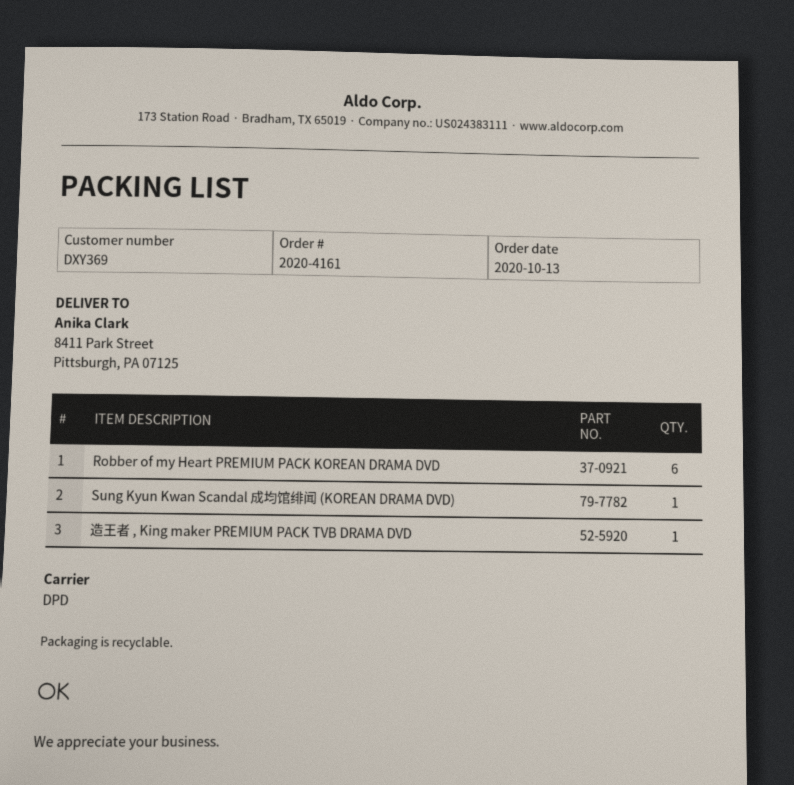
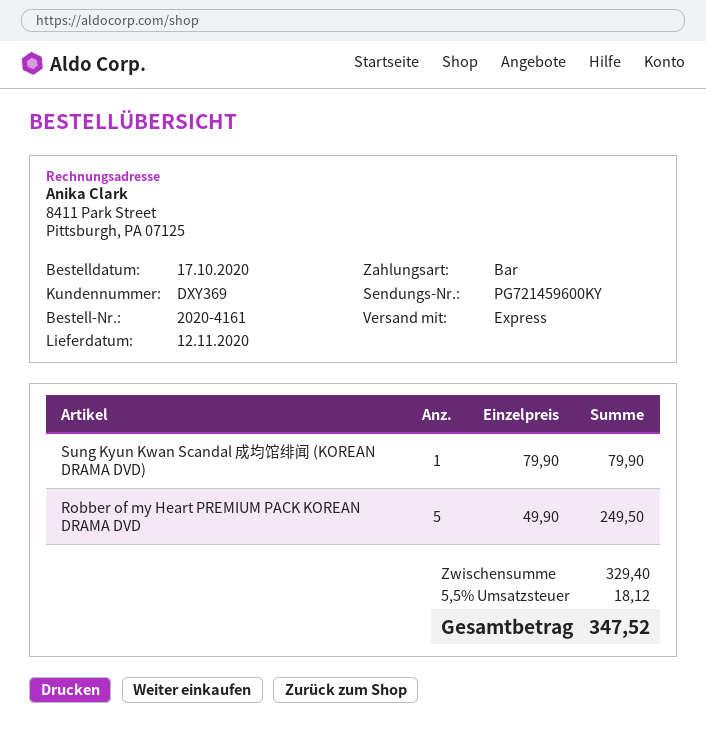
order date: 2020-10-13 -> 2020-10-17
shipping method: DPD -> express
Robber of my Heart PREMIUM PACK KOREAN DRAMA DVD: 6 -> 5
造王者 , King maker PREMIUM PACK TVB DRAMA DVD: 1 -> none

